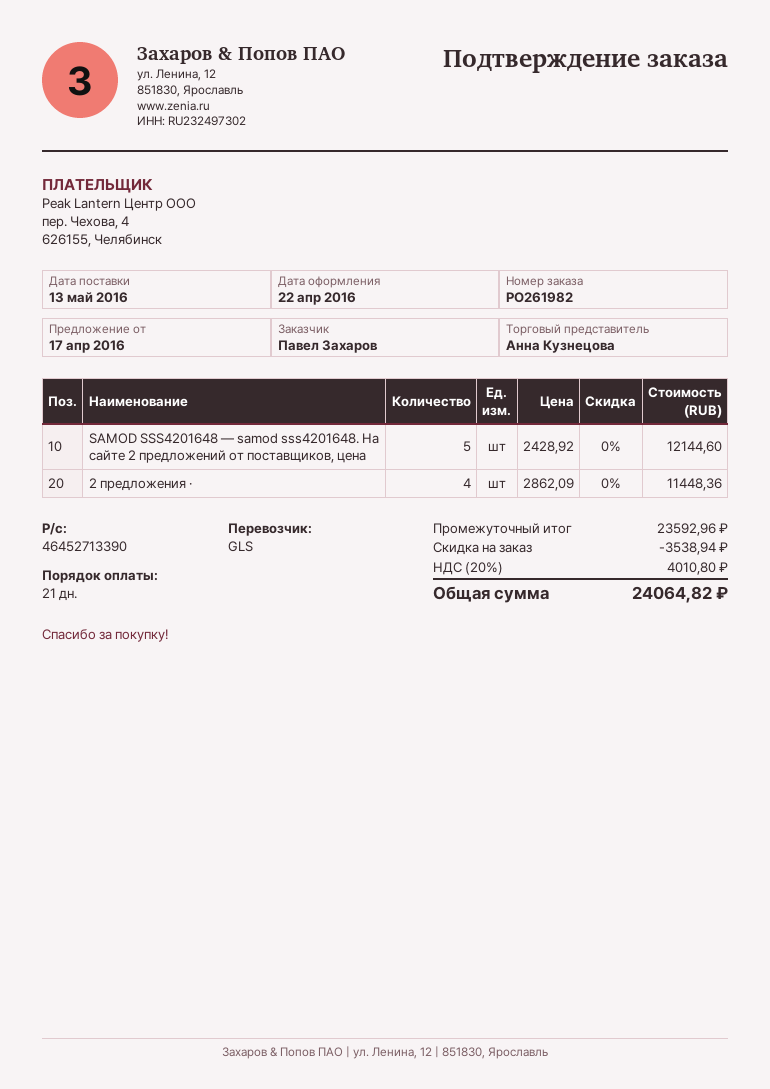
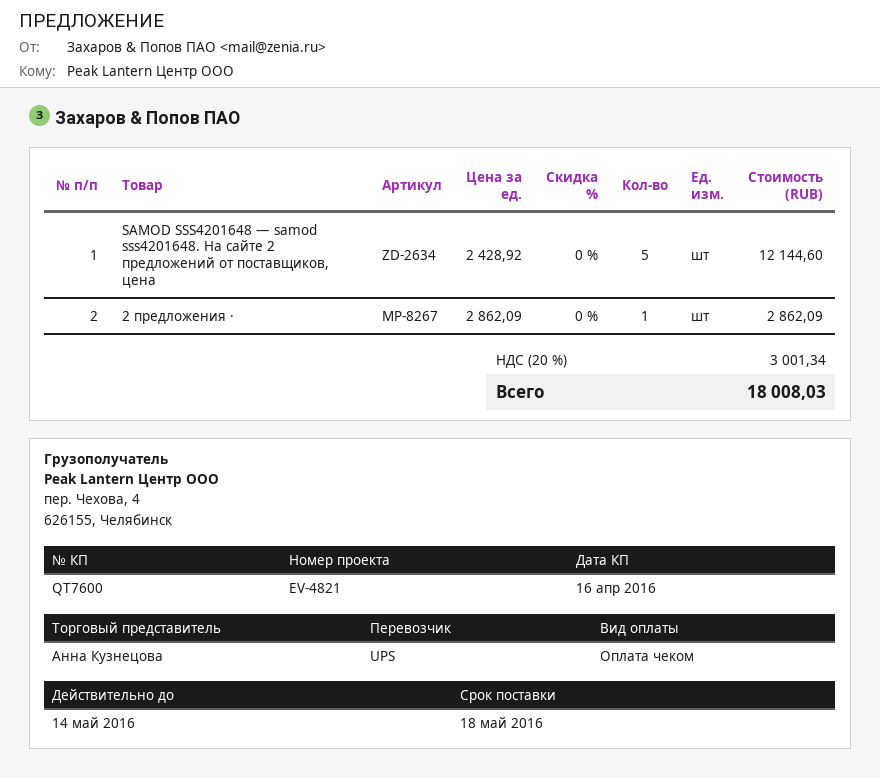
quote date: 2016-04-17 -> 2016-04-16
delivery date: 2016-05-13 -> 2016-05-18
shipping method: GLS -> UPS
2 предложения ·: 4 x 2862.09 = 11448.36 -> 1 x 2862.09 = 2862.09
discount: 3538.94 -> none
tax: 20% = 4010.80 -> 20% = 3001.34
total: 24064.82 -> 18008.03

